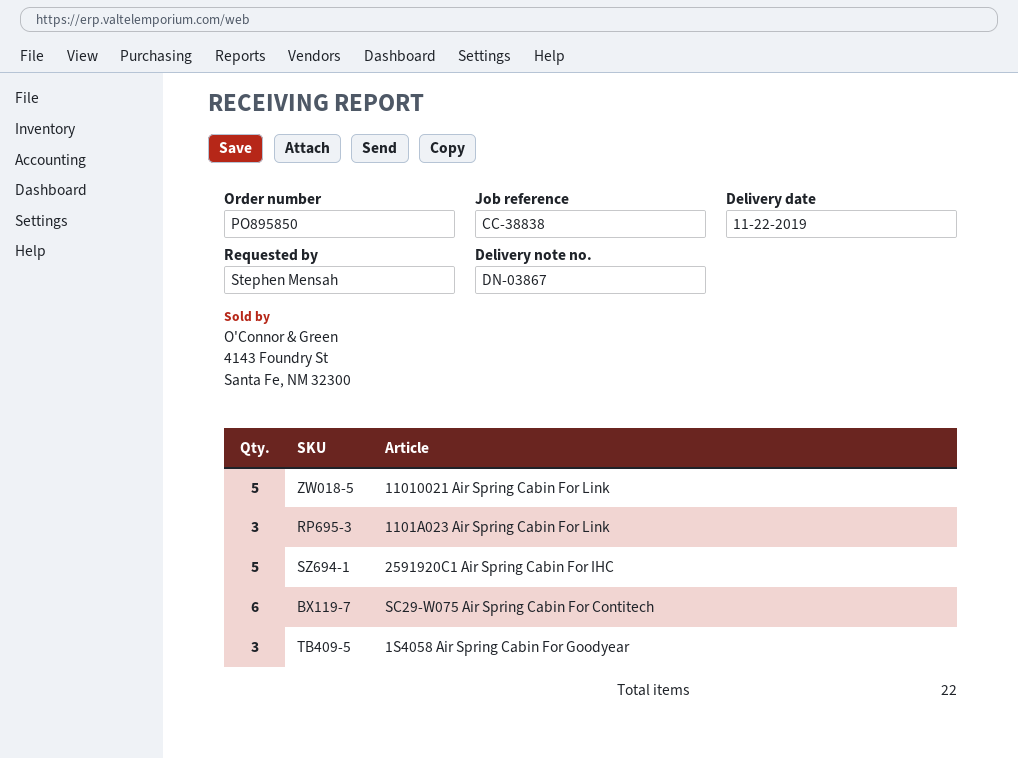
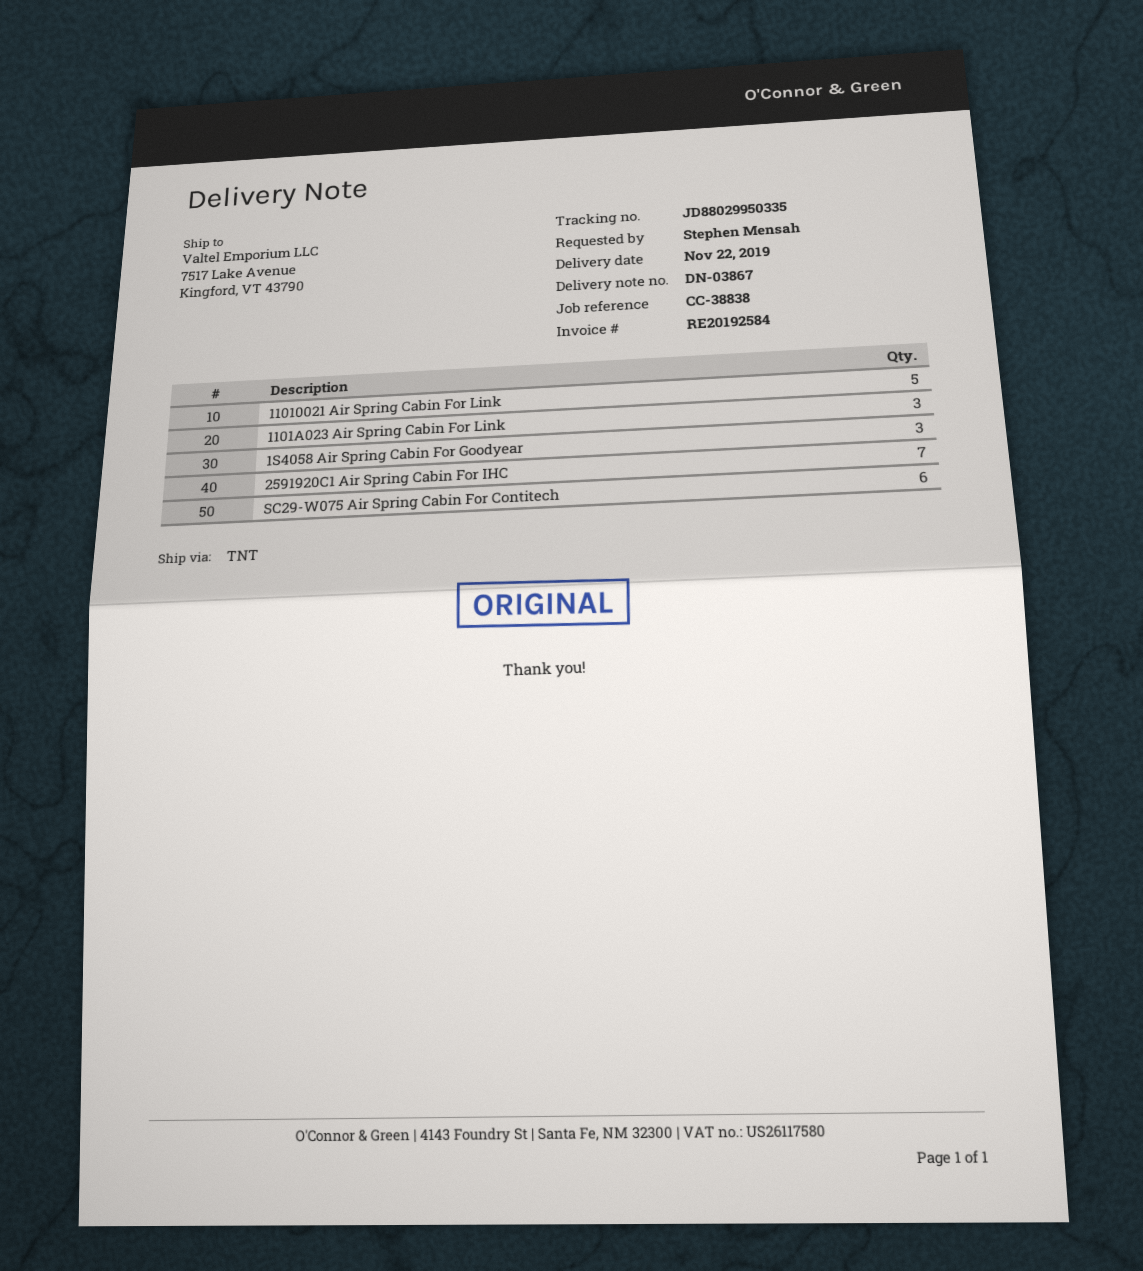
2591920C1 Air Spring Cabin For IHC: 5 -> 7

